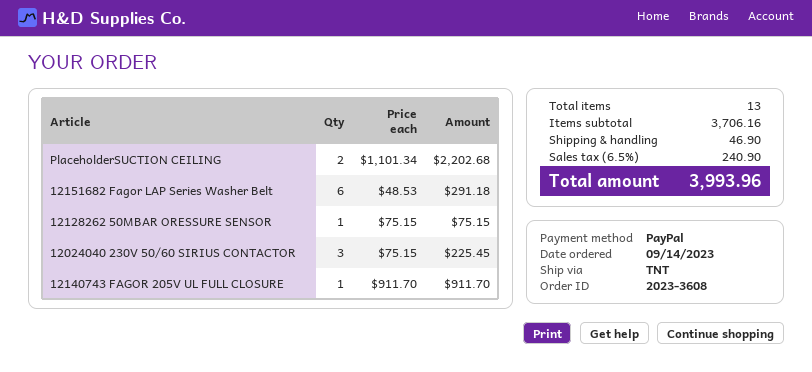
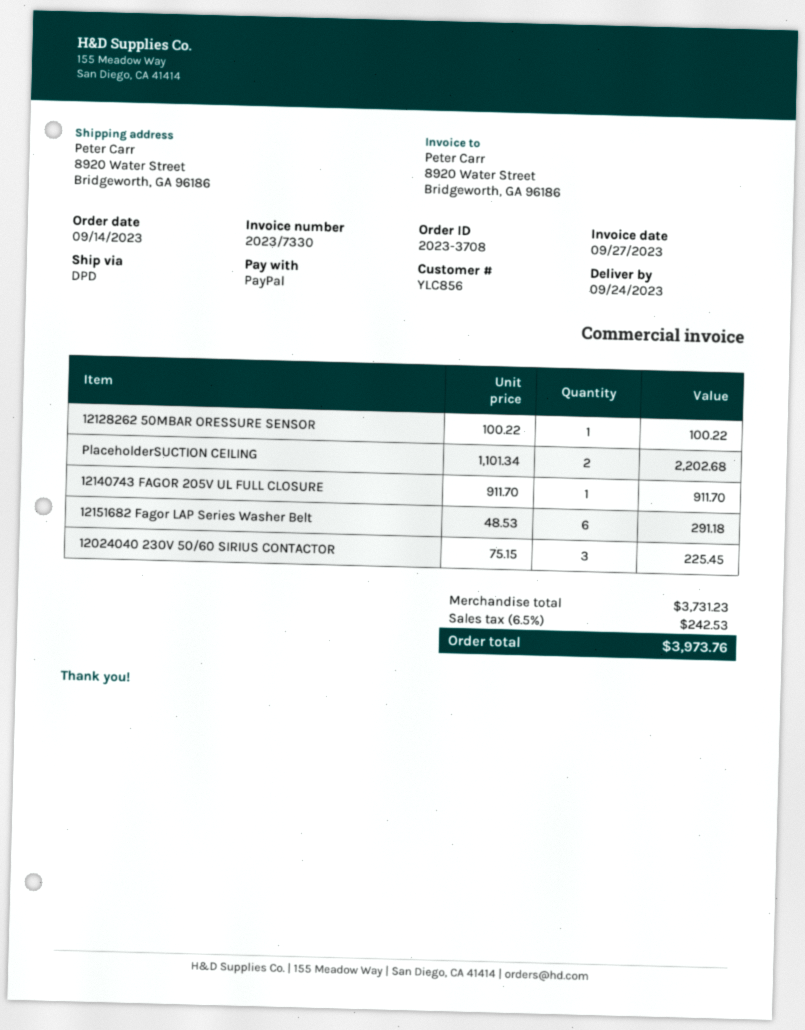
order number: 2023-3608 -> 2023-3708
shipping method: TNT -> DPD
12128262 50MBAR ORESSURE SENSOR: 1 x 75.15 = 75.15 -> 1 x 100.22 = 100.22
subtotal: 3706.16 -> 3731.23
shipping: 46.90 -> none
tax: 6.5% = 240.90 -> 6.5% = 242.53
total: 3993.96 -> 3973.76

